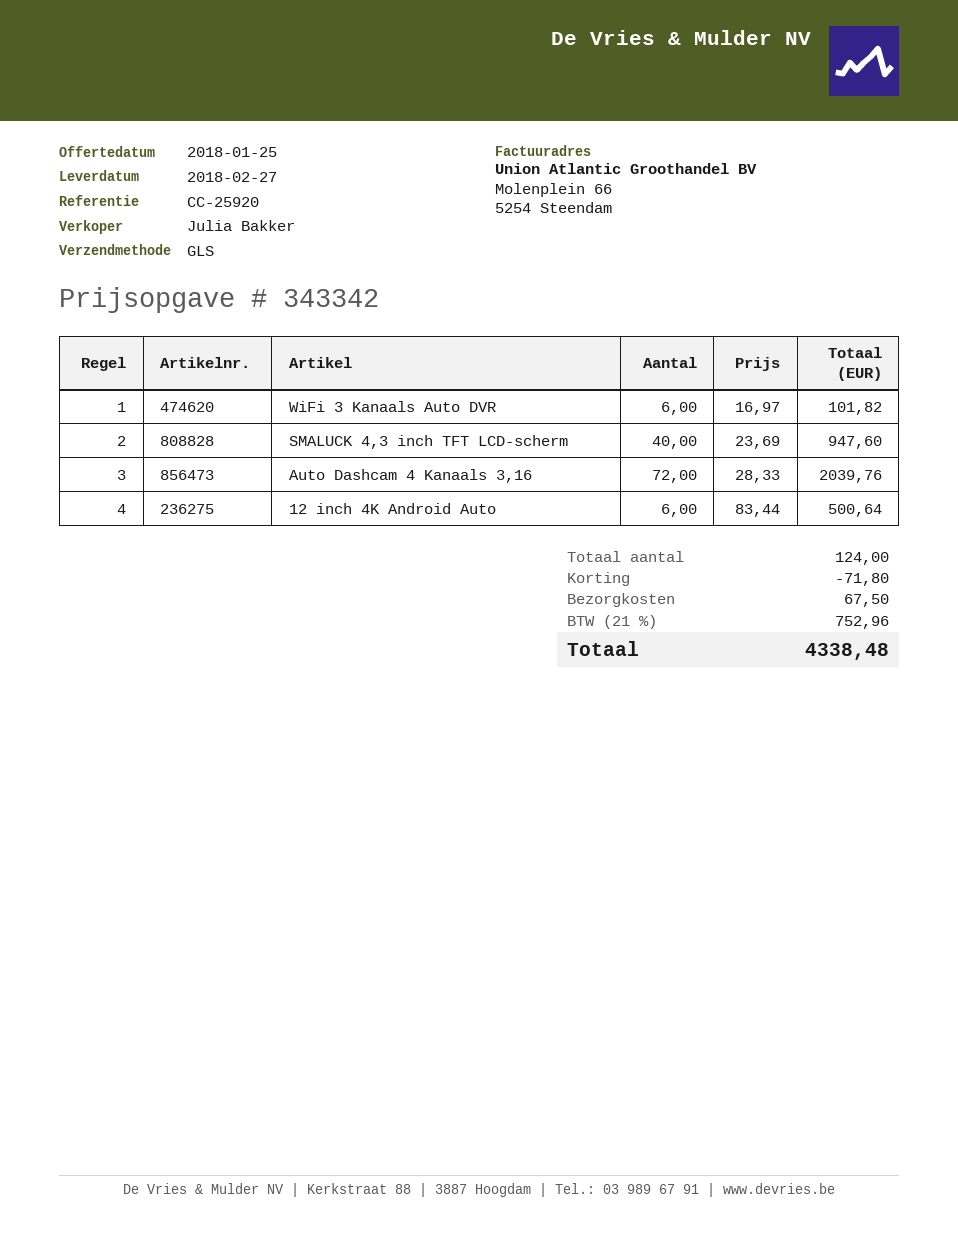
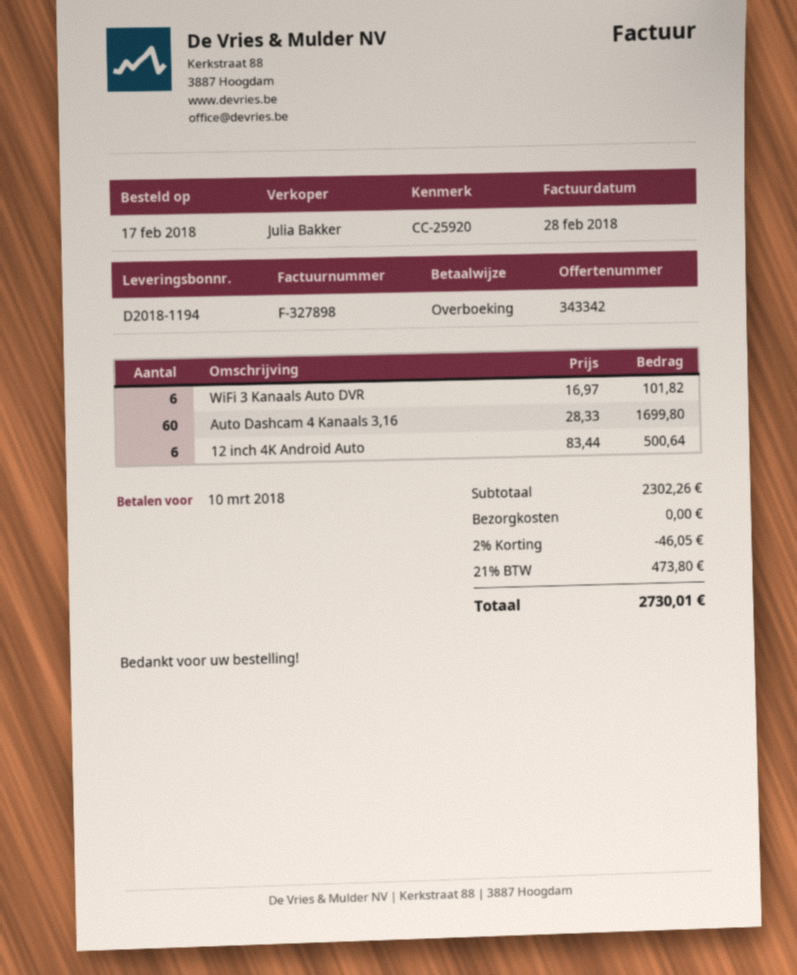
SMALUCK 4,3 inch TFT LCD-scherm: 40 x 23.69 = 947.60 -> none
Auto Dashcam 4 Kanaals 3,16: 72 x 28.33 = 2039.76 -> 60 x 28.33 = 1699.80
discount: 71.80 -> 46.05
shipping: 67.50 -> 0.00
tax: 21% = 752.96 -> 21% = 473.80
total: 4338.48 -> 2730.01

